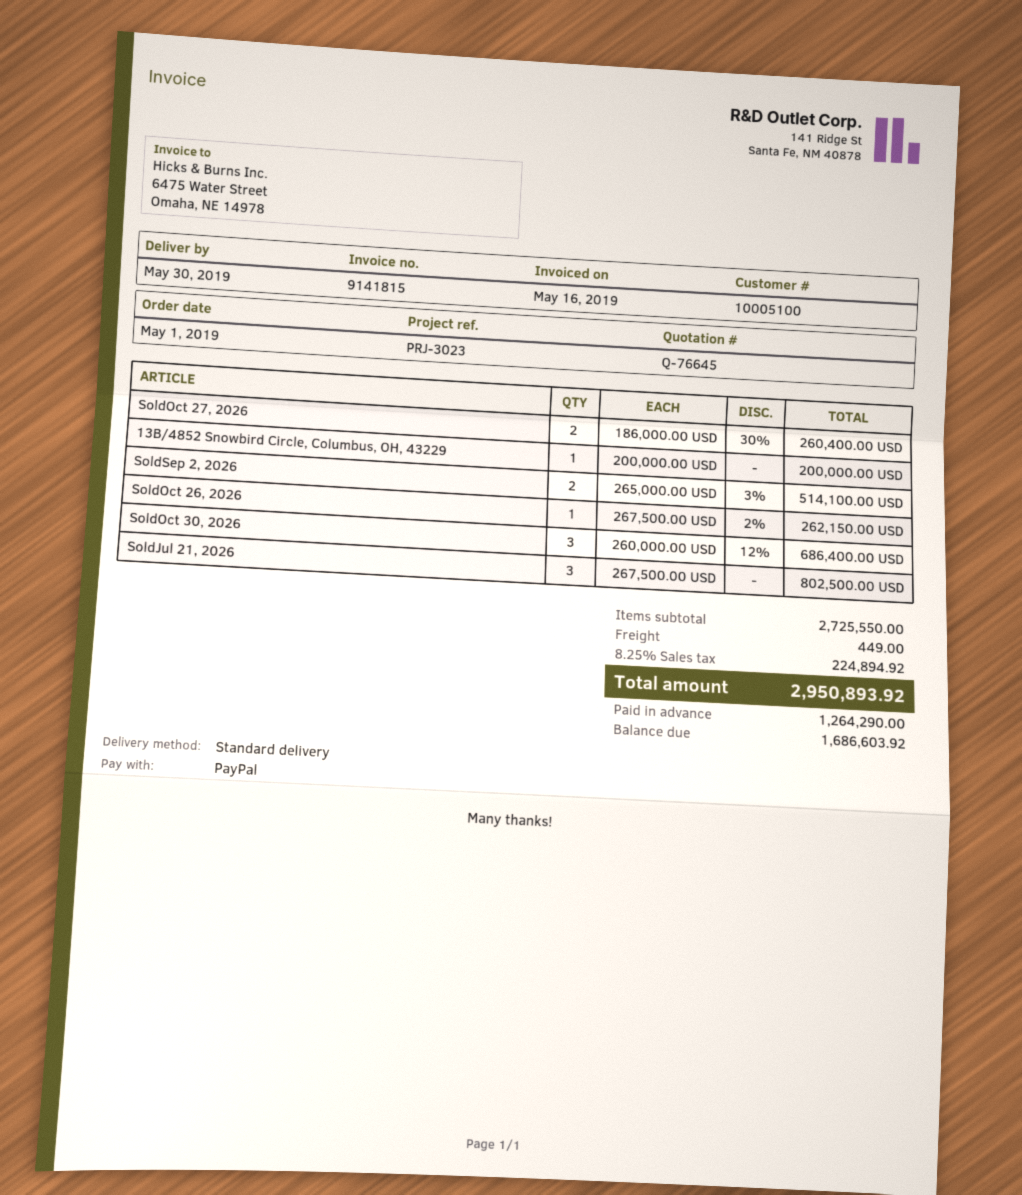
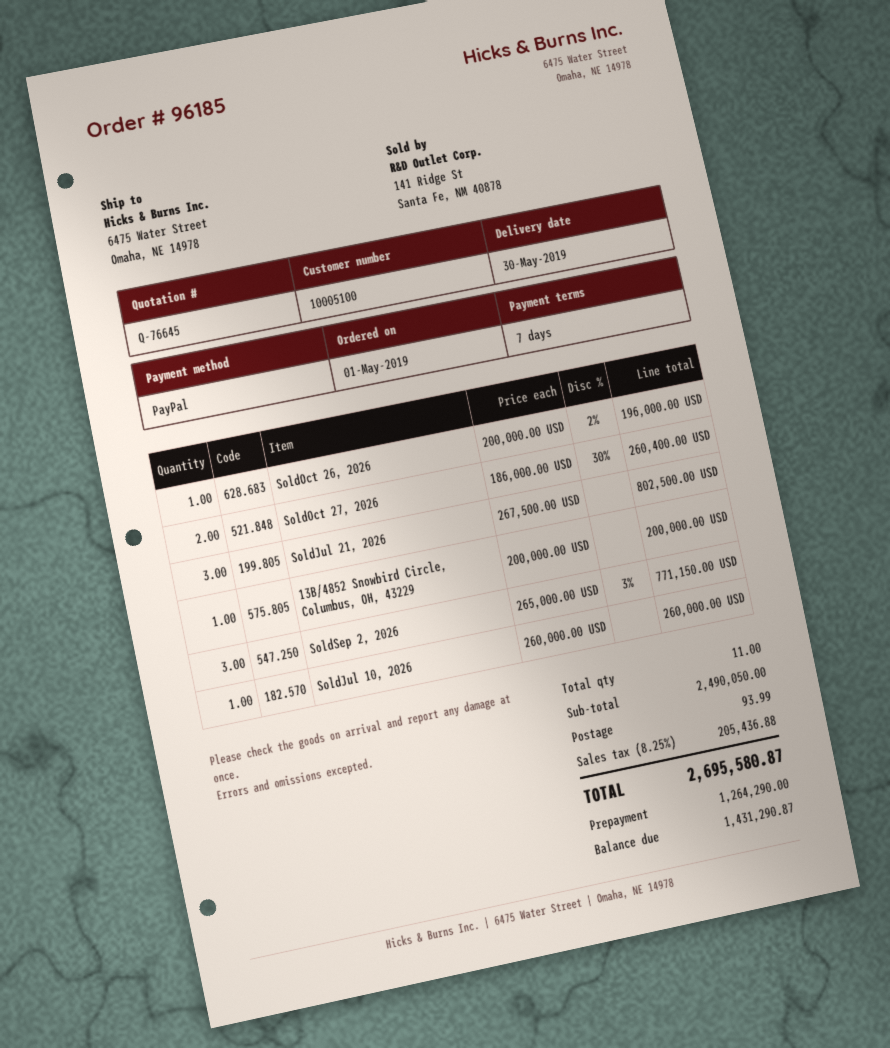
SoldSep 2, 2026: 2 x 265000.00 - 3% = 514100.00 -> 3 x 265000.00 - 3% = 771150.00
SoldOct 26, 2026: 1 x 267500.00 - 2% = 262150.00 -> 1 x 200000.00 - 2% = 196000.00
SoldOct 30, 2026: 3 x 260000.00 - 12% = 686400.00 -> none
SoldJul 10, 2026: none -> 1 x 260000.00 = 260000.00
subtotal: 2725550.00 -> 2490050.00
shipping: 449.00 -> 93.99
tax: 8.25% = 224894.92 -> 8.25% = 205436.88
total: 2950893.92 -> 2695580.87
balance: 1686603.92 -> 1431290.87

